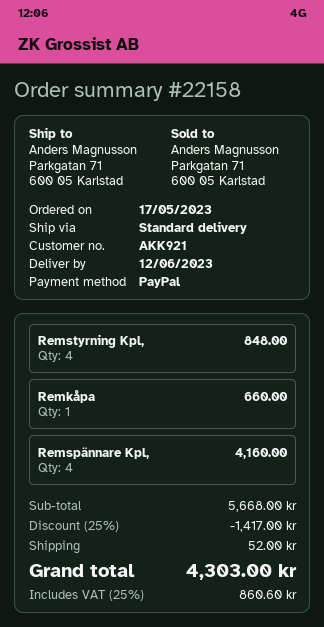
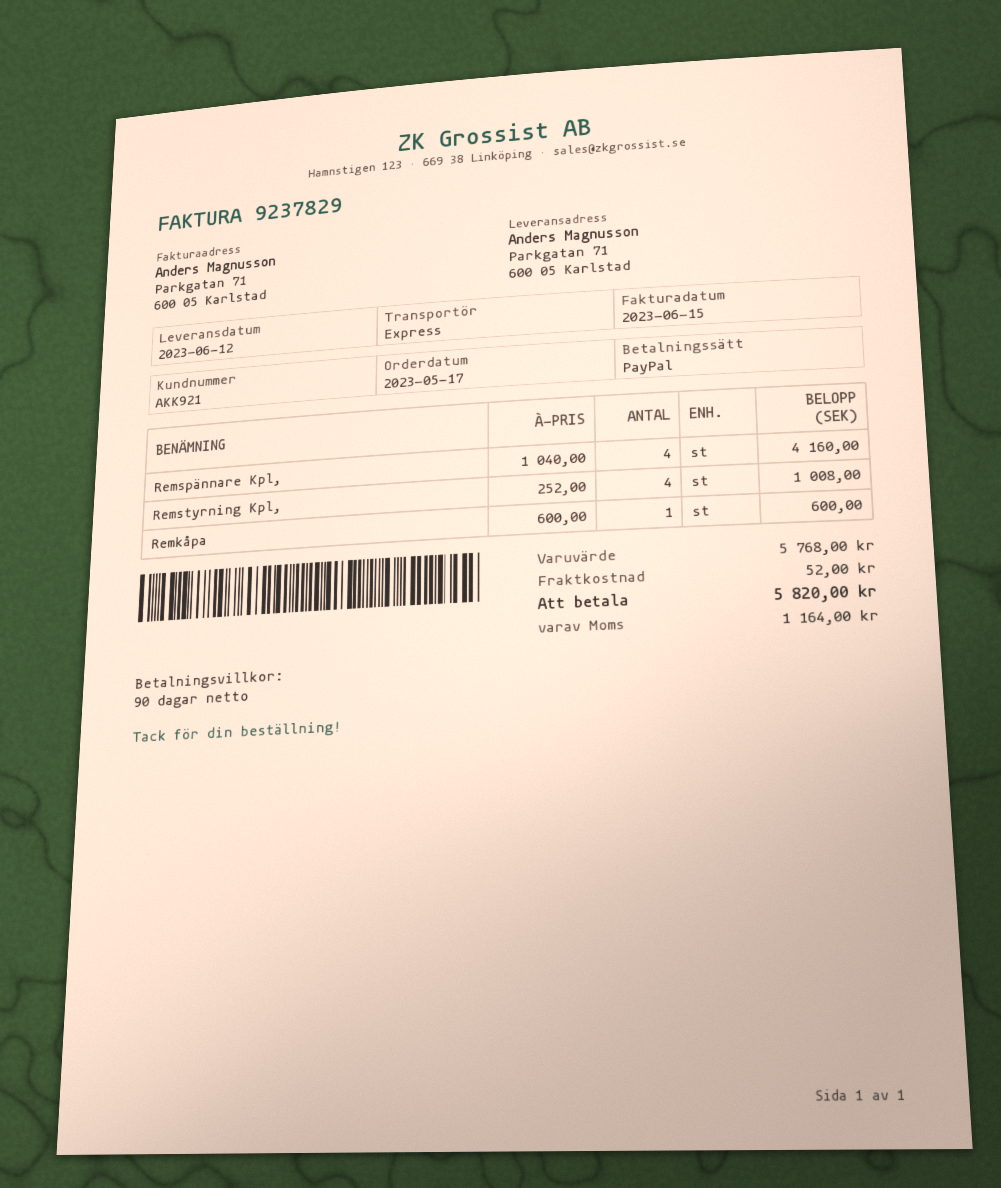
shipping method: standard -> express
Remstyrning Kpl,: 4 for 848.00 -> 4 for 1008.00
Remkåpa: 1 for 660.00 -> 1 for 600.00
subtotal: 5668.00 -> 5768.00
discount: 25% = 1417.00 -> none
tax: 860.60 -> 1164.00
total: 4303.00 -> 5820.00

